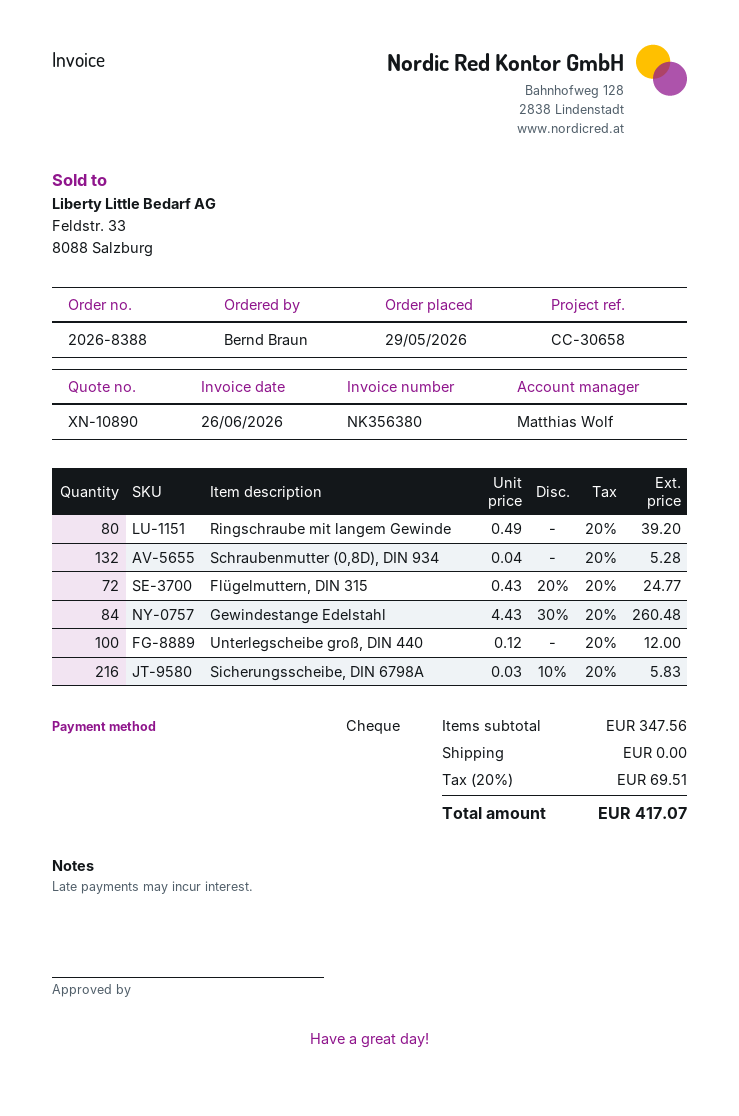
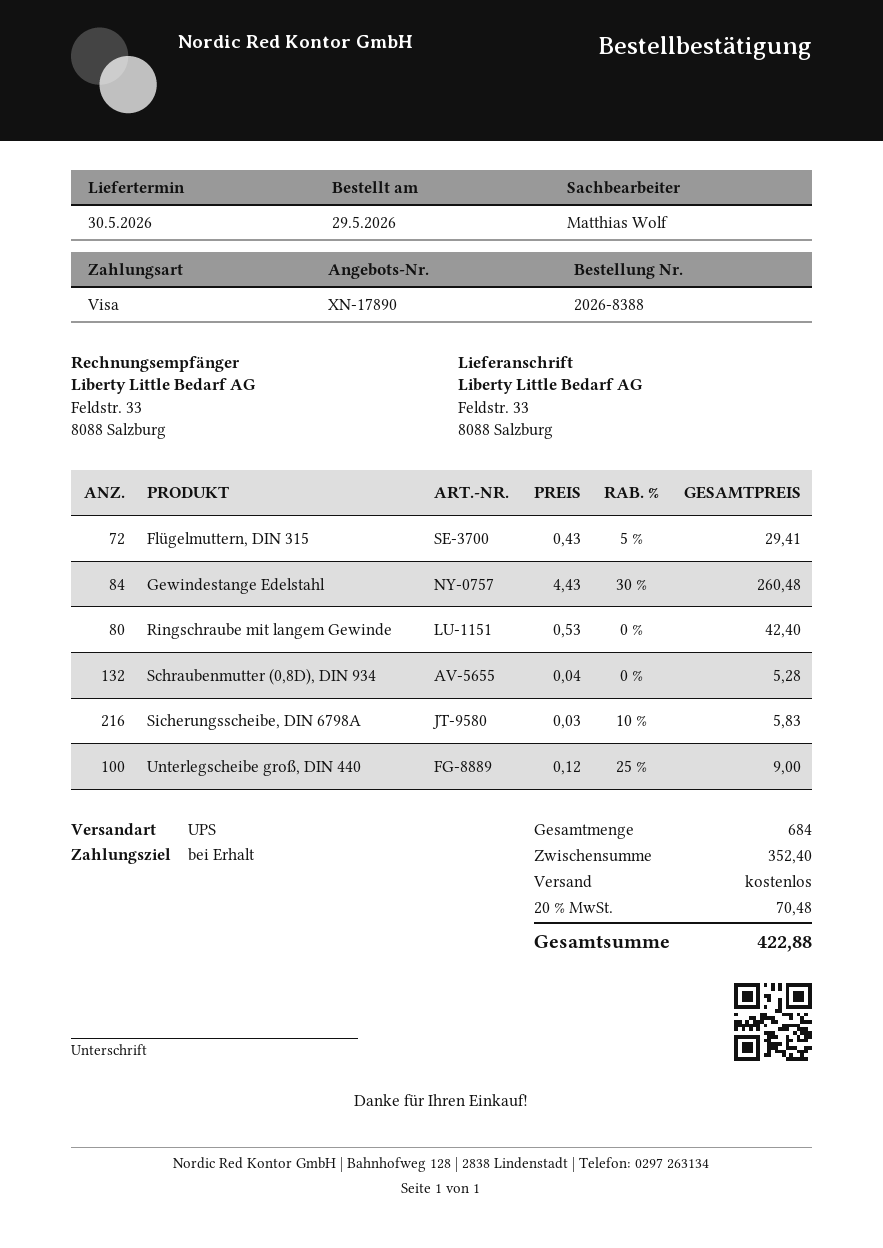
quote number: XN-10890 -> XN-17890
payment method: cheque -> Visa
Ringschraube mit langem Gewinde: 80 x 0.49 = 39.20 -> 80 x 0.53 = 42.40
Flügelmuttern, DIN 315: 72 x 0.43 - 20% = 24.77 -> 72 x 0.43 - 5% = 29.41
Unterlegscheibe groß, DIN 440: 100 x 0.12 = 12.00 -> 100 x 0.12 - 25% = 9.00
subtotal: 347.56 -> 352.40
tax: 20% = 69.51 -> 20% = 70.48
total: 417.07 -> 422.88

